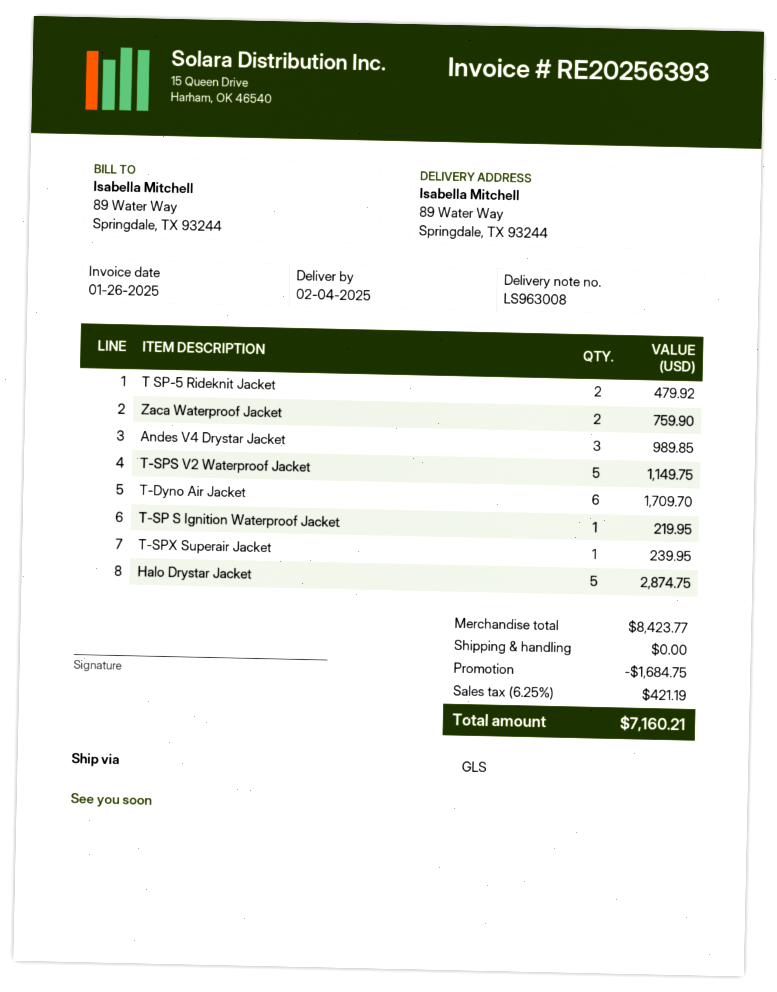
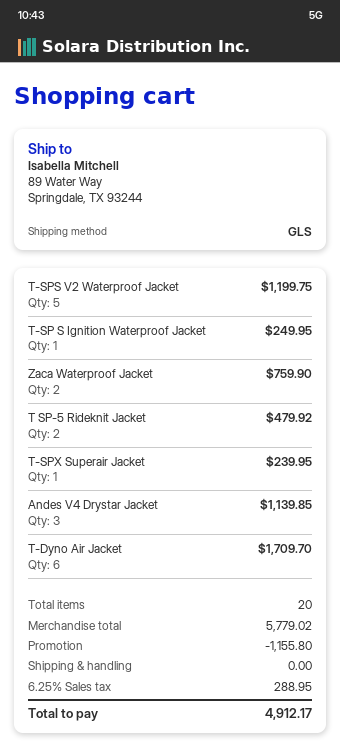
Andes V4 Drystar Jacket: 3 for 989.85 -> 3 for 1139.85
T-SPS V2 Waterproof Jacket: 5 for 1149.75 -> 5 for 1199.75
T-SP S Ignition Waterproof Jacket: 1 for 219.95 -> 1 for 249.95
Halo Drystar Jacket: 5 for 2874.75 -> none
subtotal: 8423.77 -> 5779.02
discount: 1684.75 -> 1155.80
tax: 6.25% = 421.19 -> 6.25% = 288.95
total: 7160.21 -> 4912.17

